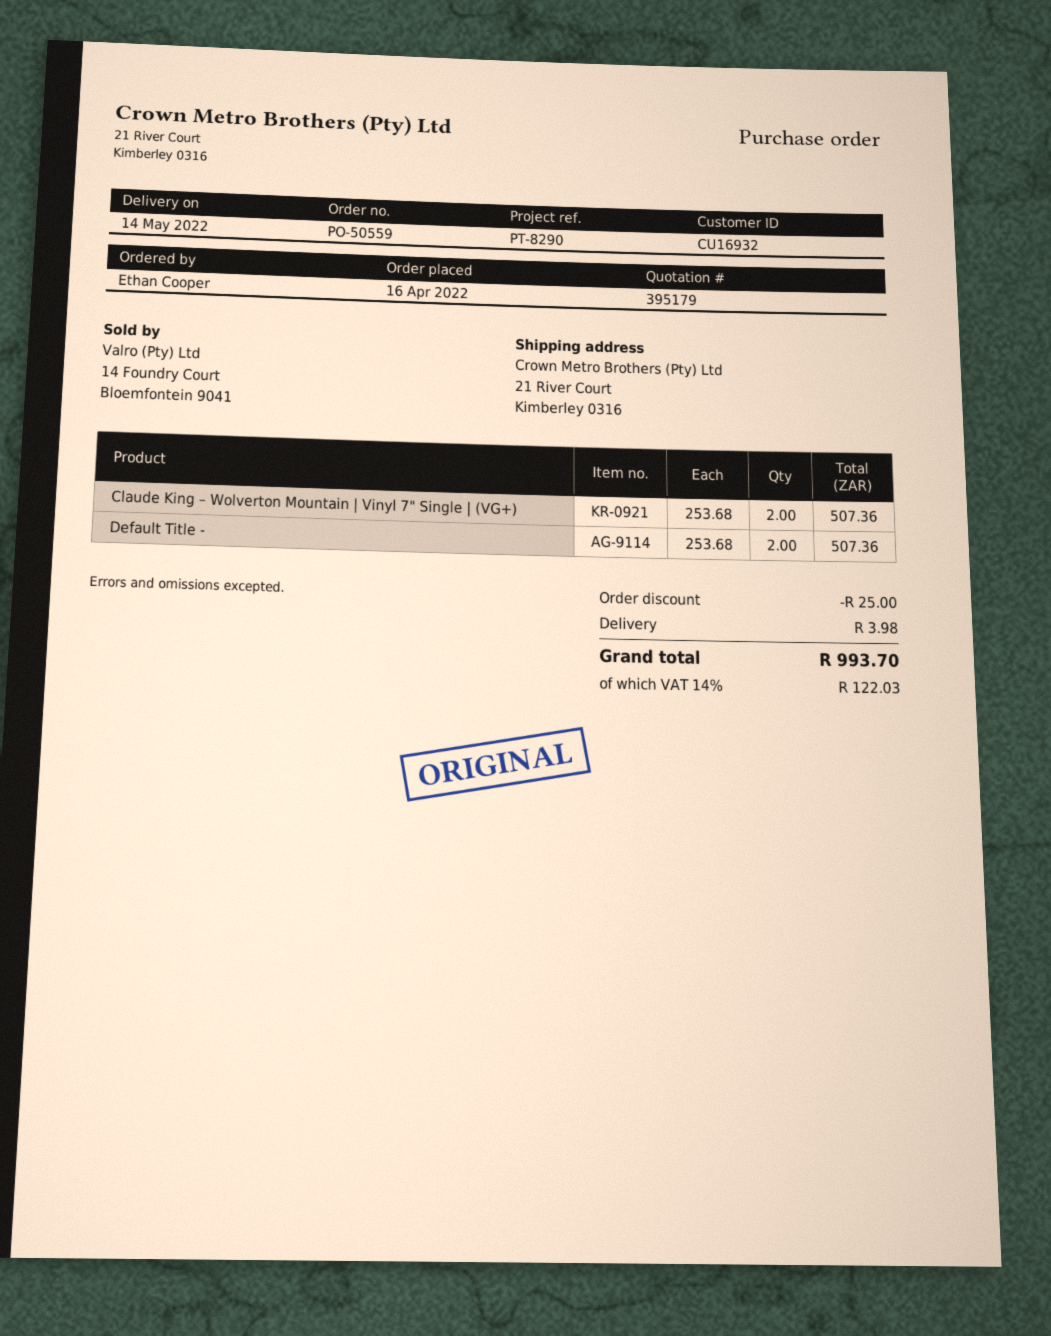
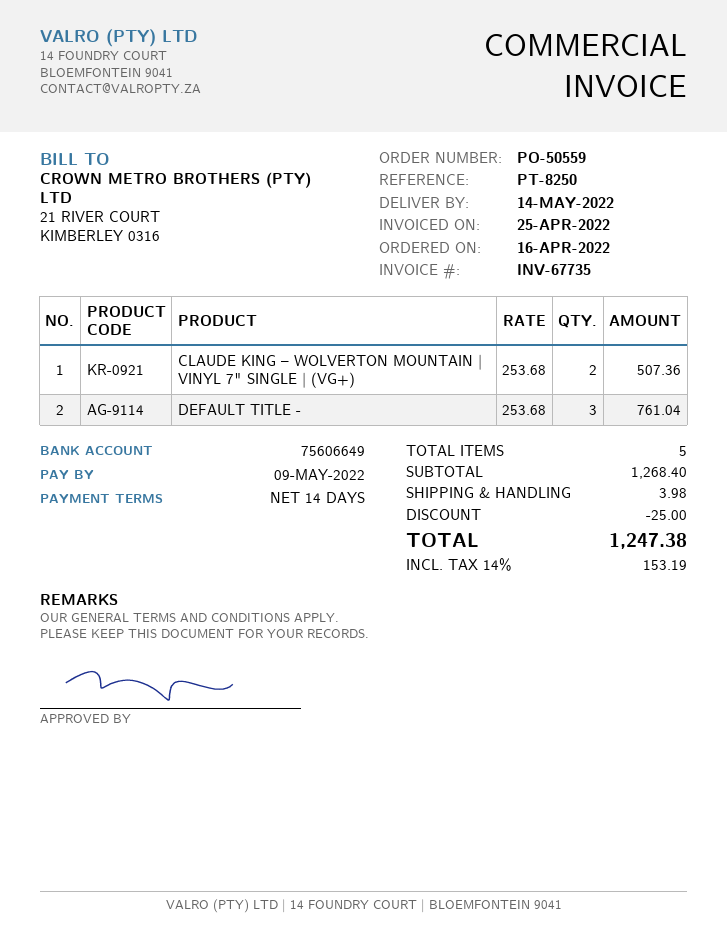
reference: PT-8290 -> PT-8250
Default Title -: 2 x 253.68 = 507.36 -> 3 x 253.68 = 761.04
tax: 14% = 122.03 -> 14% = 153.19
total: 993.70 -> 1247.38

